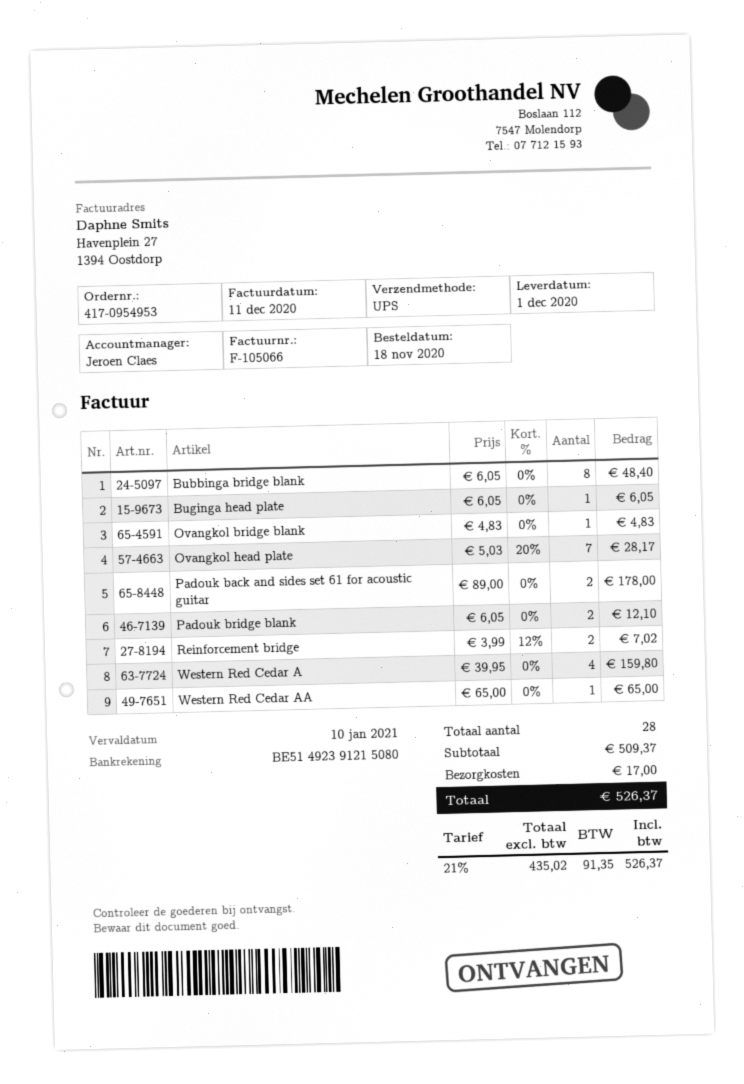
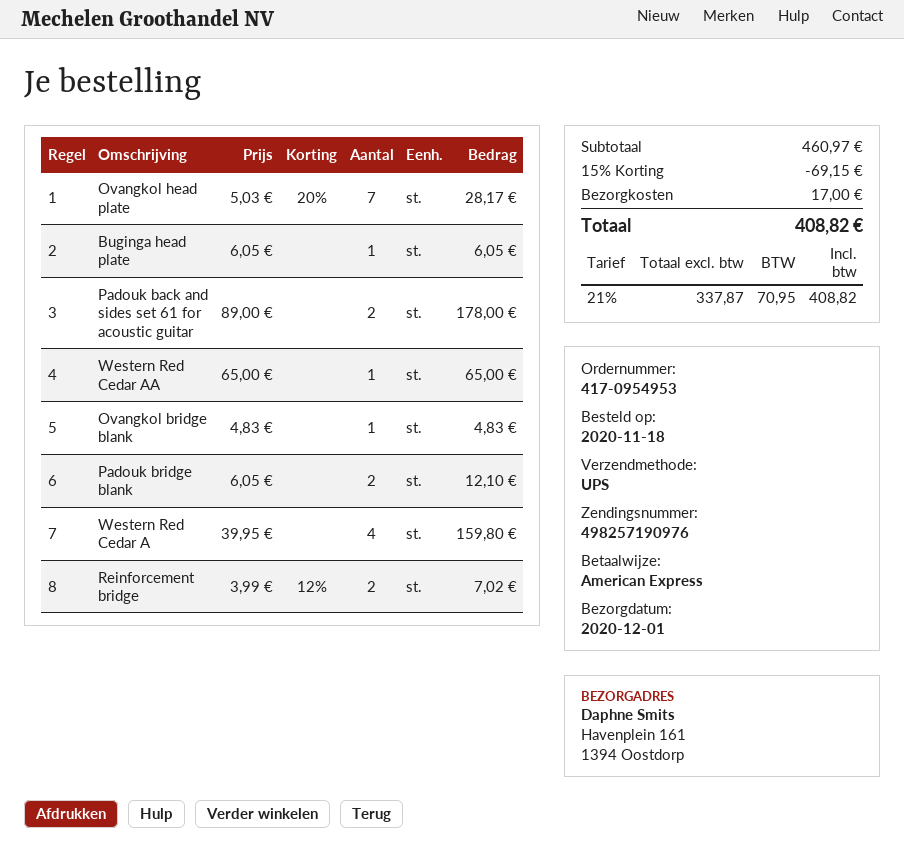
Bubbinga bridge blank: 8 x 6.05 = 48.40 -> none
subtotal: 509.37 -> 460.97
discount: none -> 15% = 69.15
net: 435.02 -> 337.87
tax: 21% = 91.35 -> 21% = 70.95
total: 526.37 -> 408.82

